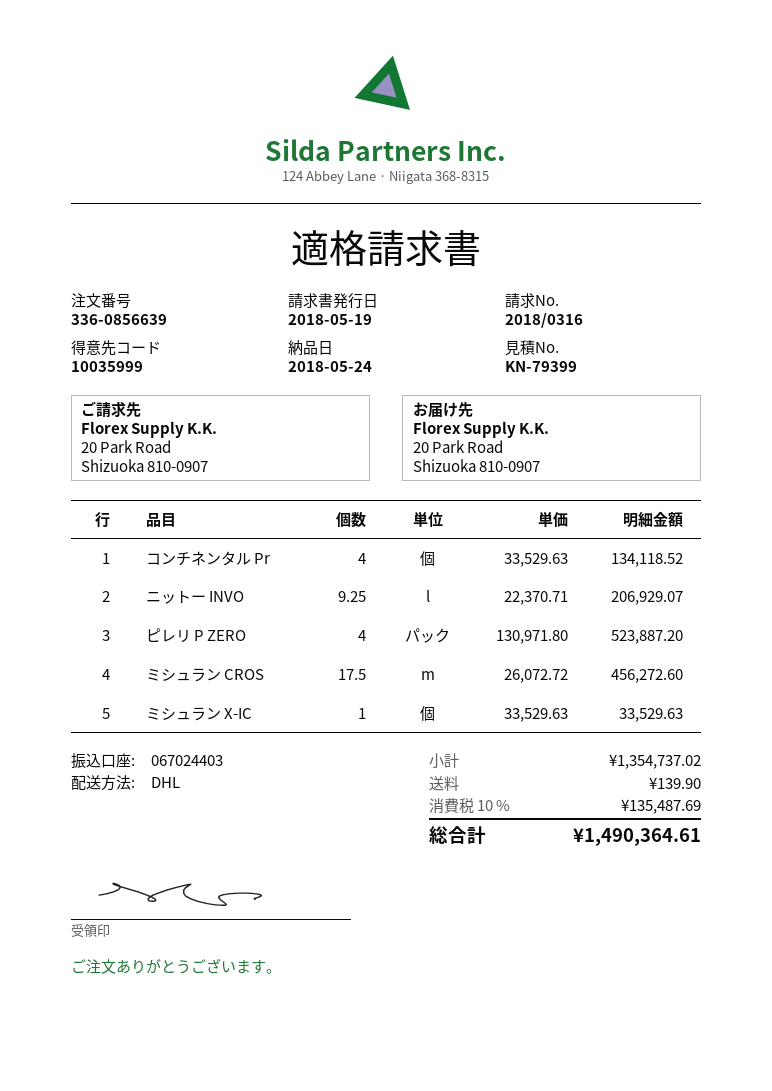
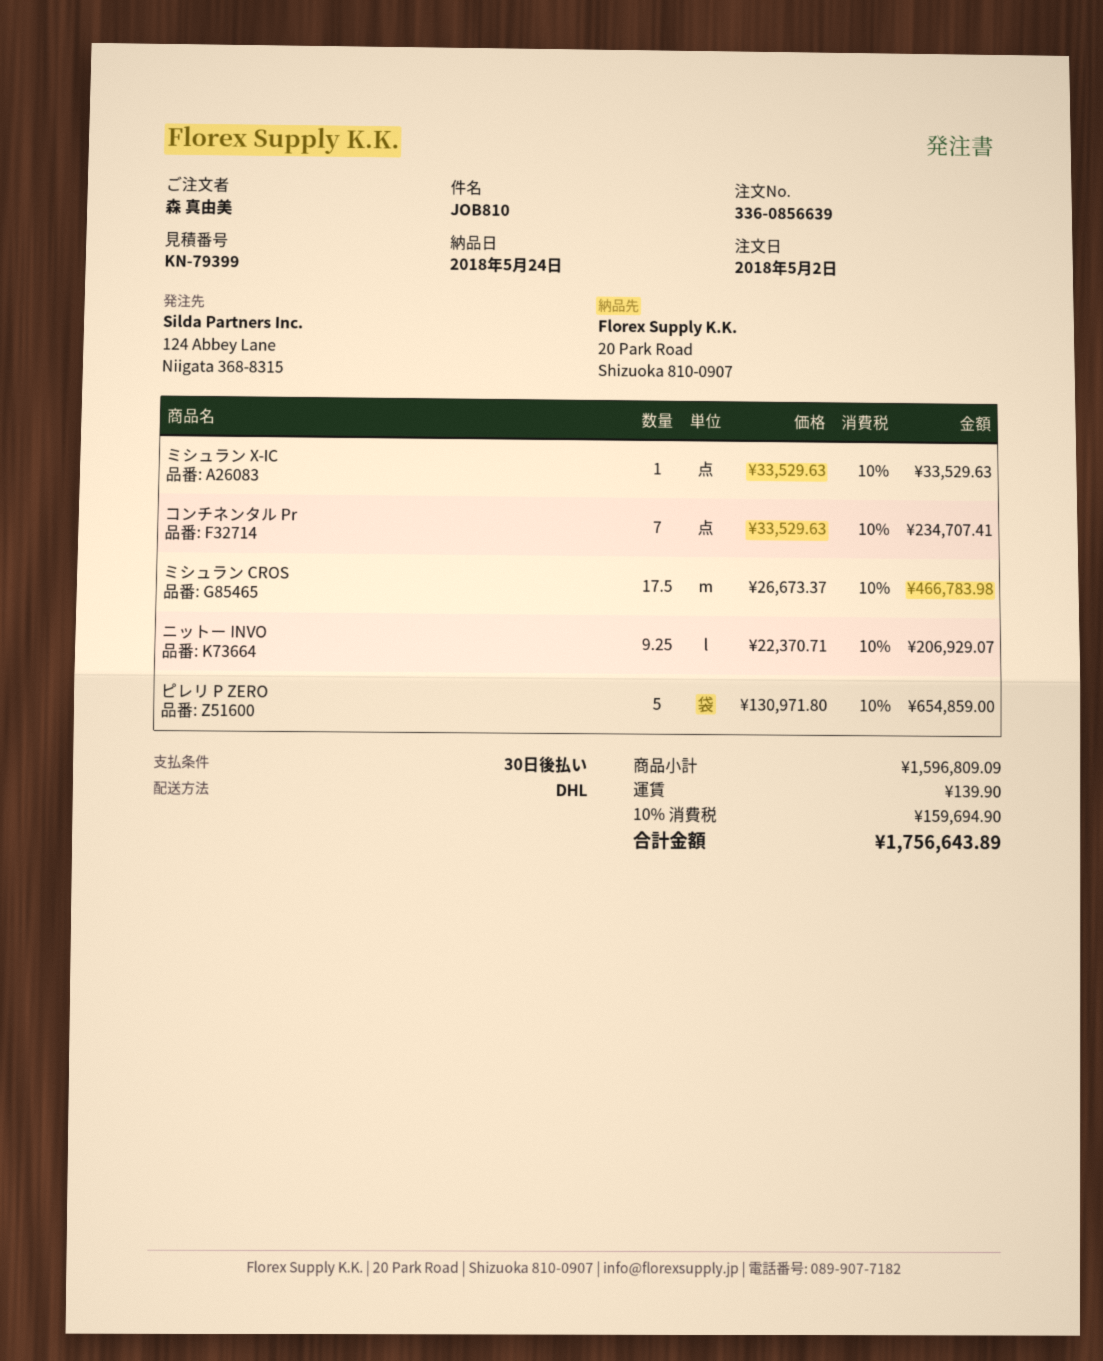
コンチネンタル Pr: 4 x 33529.63 = 134118.52 -> 7 x 33529.63 = 234707.41
ピレリ P ZERO: 4 x 130971.80 = 523887.20 -> 5 x 130971.80 = 654859.00
ミシュラン CROS: 17.5 x 26072.72 = 456272.60 -> 17.5 x 26673.37 = 466783.98
subtotal: 1354737.02 -> 1596809.09
tax: 10% = 135487.69 -> 10% = 159694.90
total: 1490364.61 -> 1756643.89

